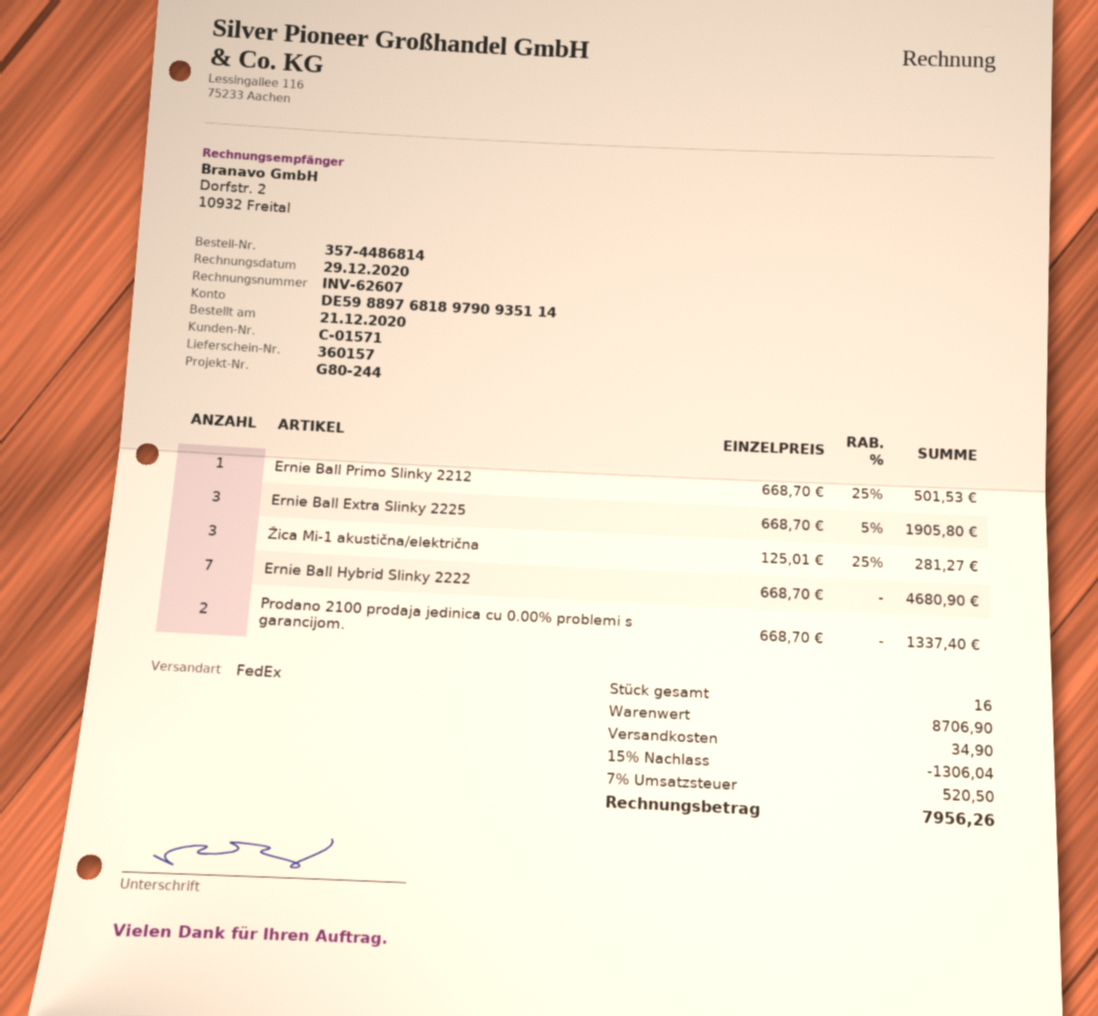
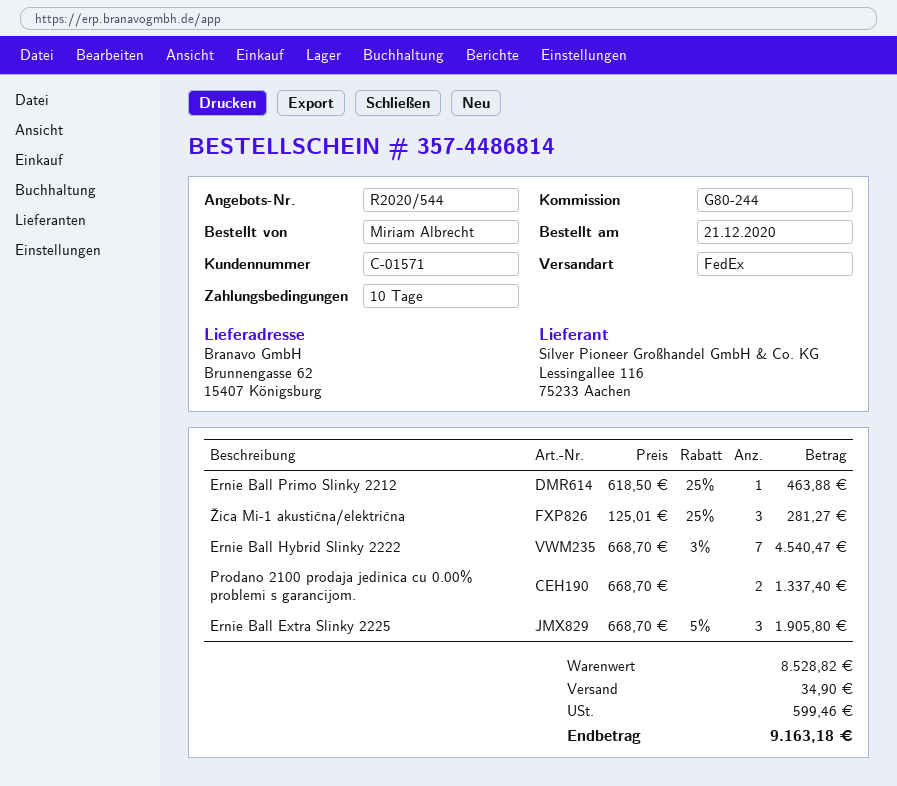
Ernie Ball Primo Slinky 2212: 1 x 668.70 - 25% = 501.53 -> 1 x 618.50 - 25% = 463.88
Ernie Ball Hybrid Slinky 2222: 7 x 668.70 = 4680.90 -> 7 x 668.70 - 3% = 4540.47
subtotal: 8706.90 -> 8528.82
discount: 15% = 1306.04 -> none
tax: 520.50 -> 599.46
total: 7956.26 -> 9163.18

